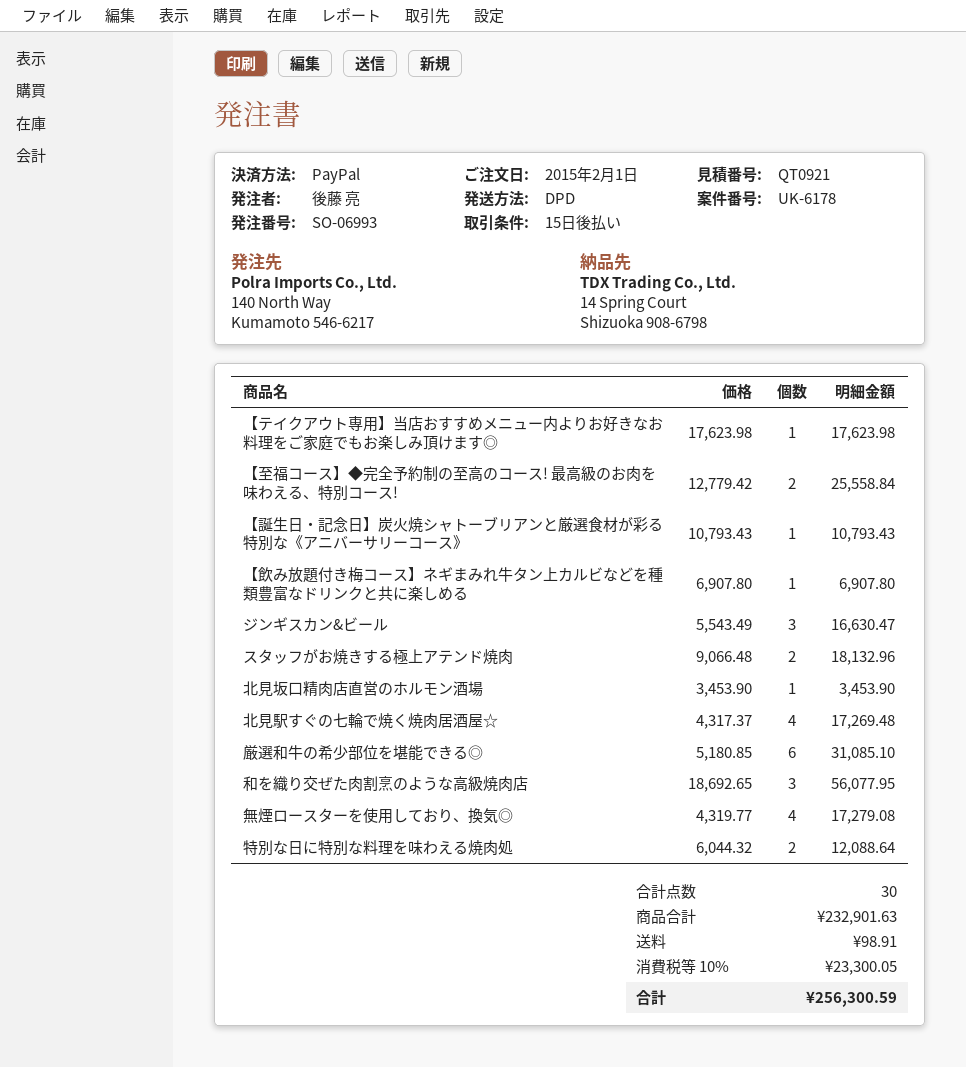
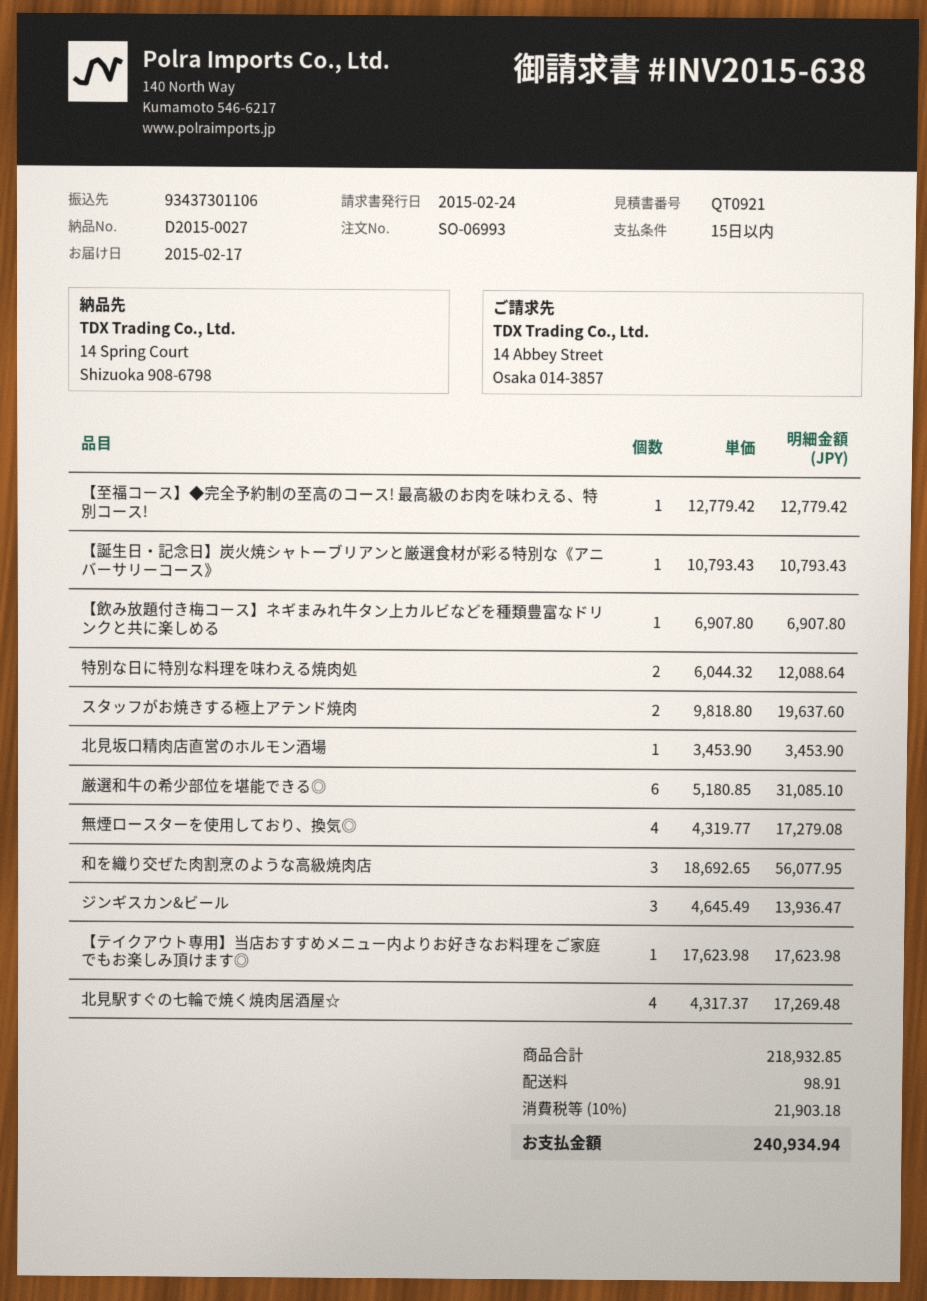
【至福コース】◆完全予約制の至高のコース! 最高級のお肉を味わえる、特別コース!: 2 x 12779.42 = 25558.84 -> 1 x 12779.42 = 12779.42
ジンギスカン&ビール: 3 x 5543.49 = 16630.47 -> 3 x 4645.49 = 13936.47
スタッフがお焼きする極上アテンド焼肉: 2 x 9066.48 = 18132.96 -> 2 x 9818.80 = 19637.60
subtotal: 232901.63 -> 218932.85
tax: 10% = 23300.05 -> 10% = 21903.18
total: 256300.59 -> 240934.94

